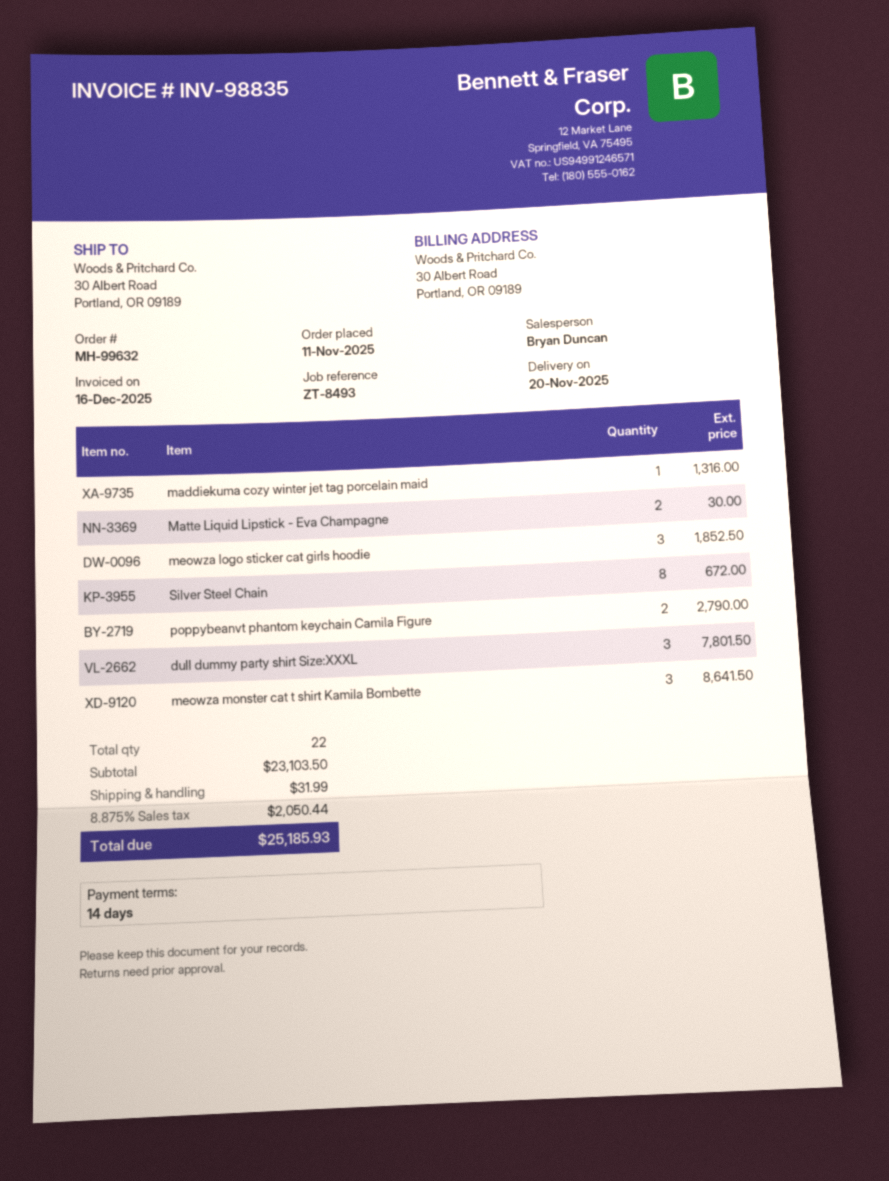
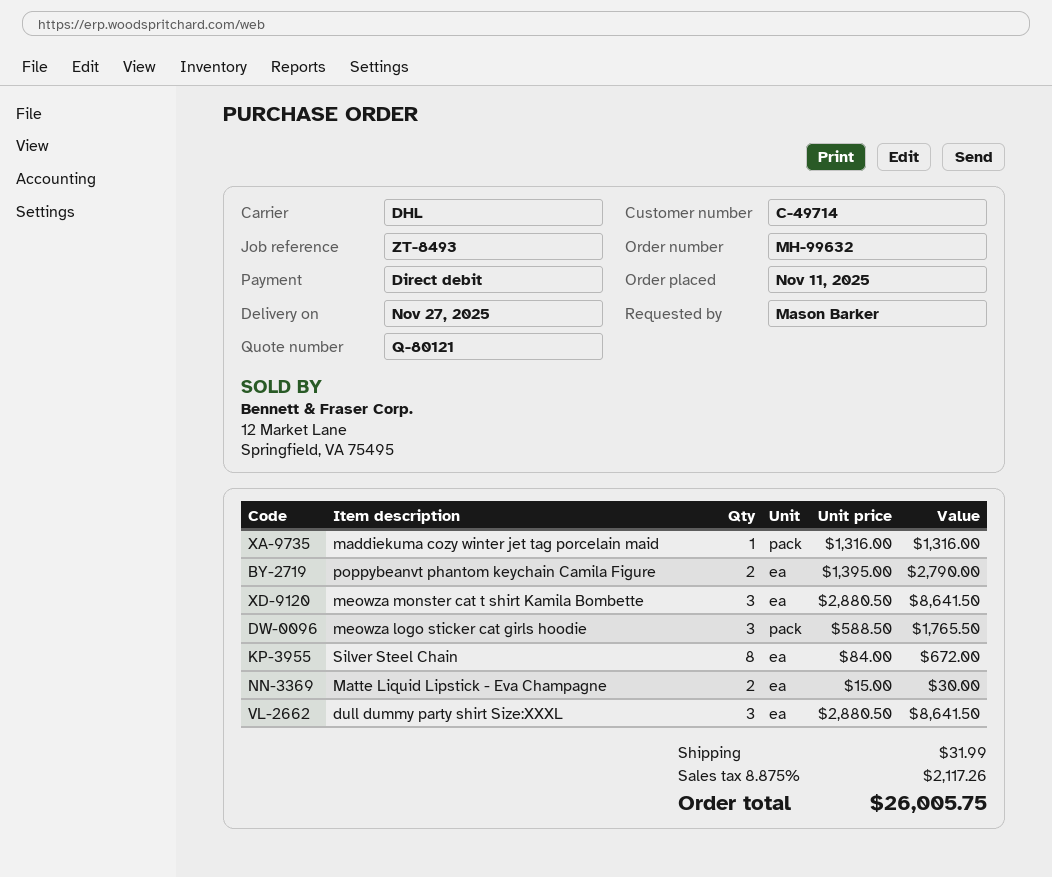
delivery date: 2025-11-20 -> 2025-11-27
meowza logo sticker cat girls hoodie: 3 for 1852.50 -> 3 for 1765.50
dull dummy party shirt Size:XXXL: 3 for 7801.50 -> 3 for 8641.50
tax: 8.875% = 2050.44 -> 8.875% = 2117.26
total: 25185.93 -> 26005.75

